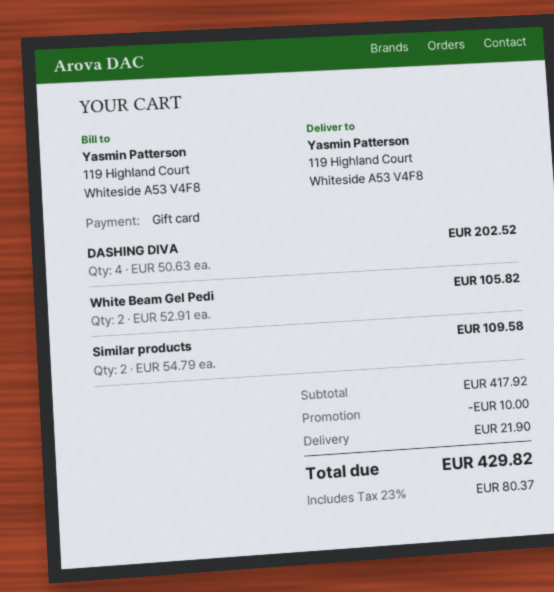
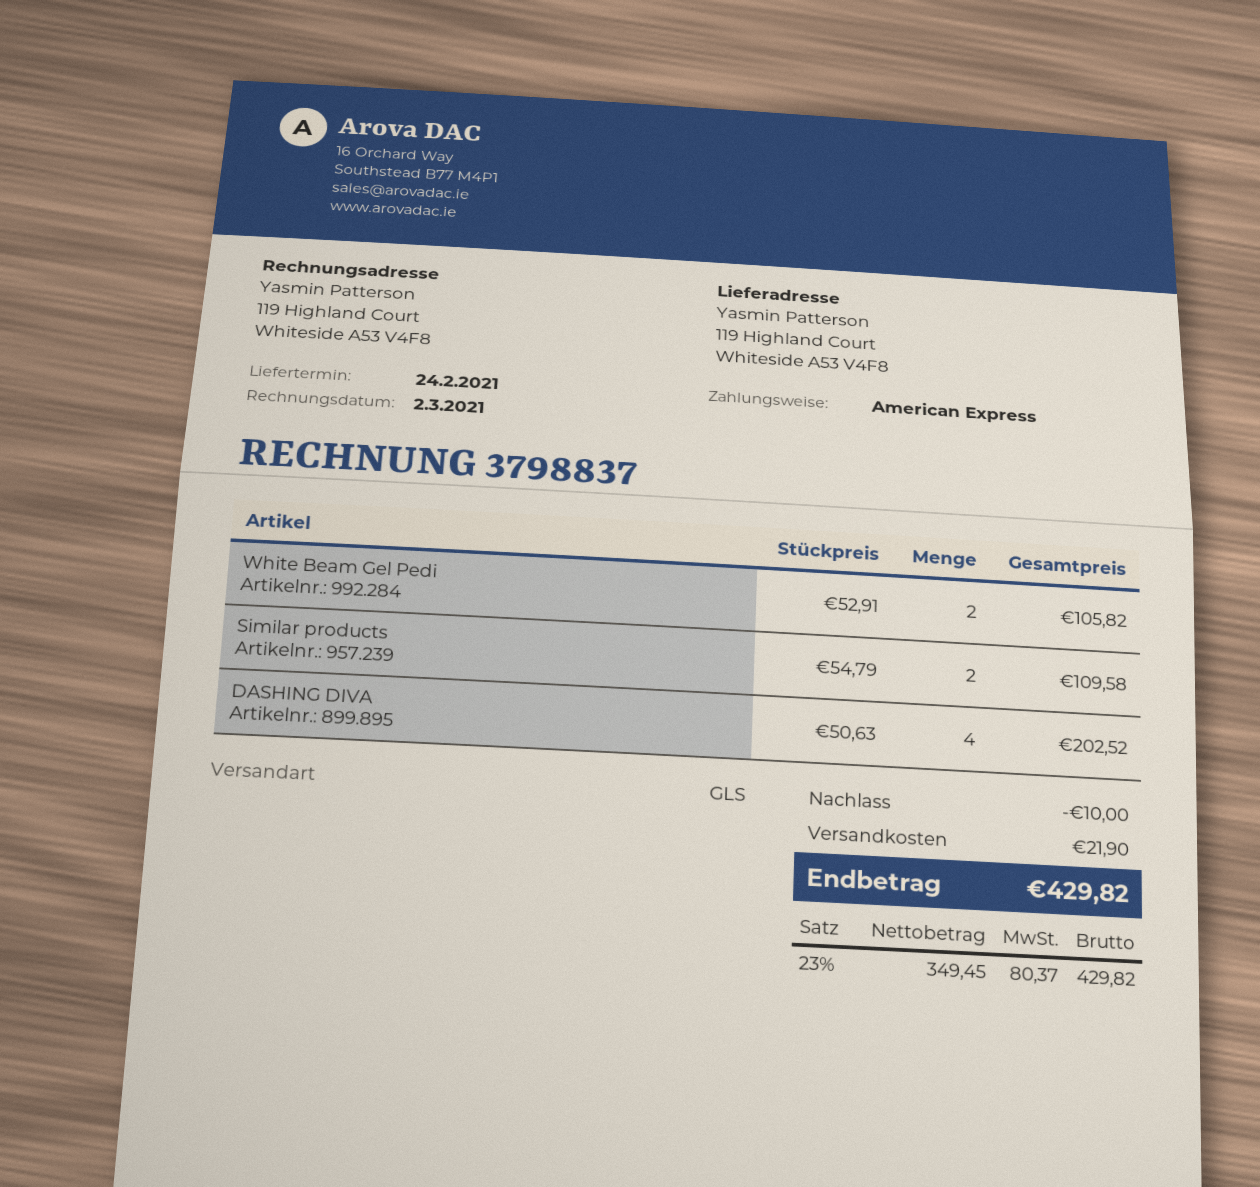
payment method: gift card -> American Express

